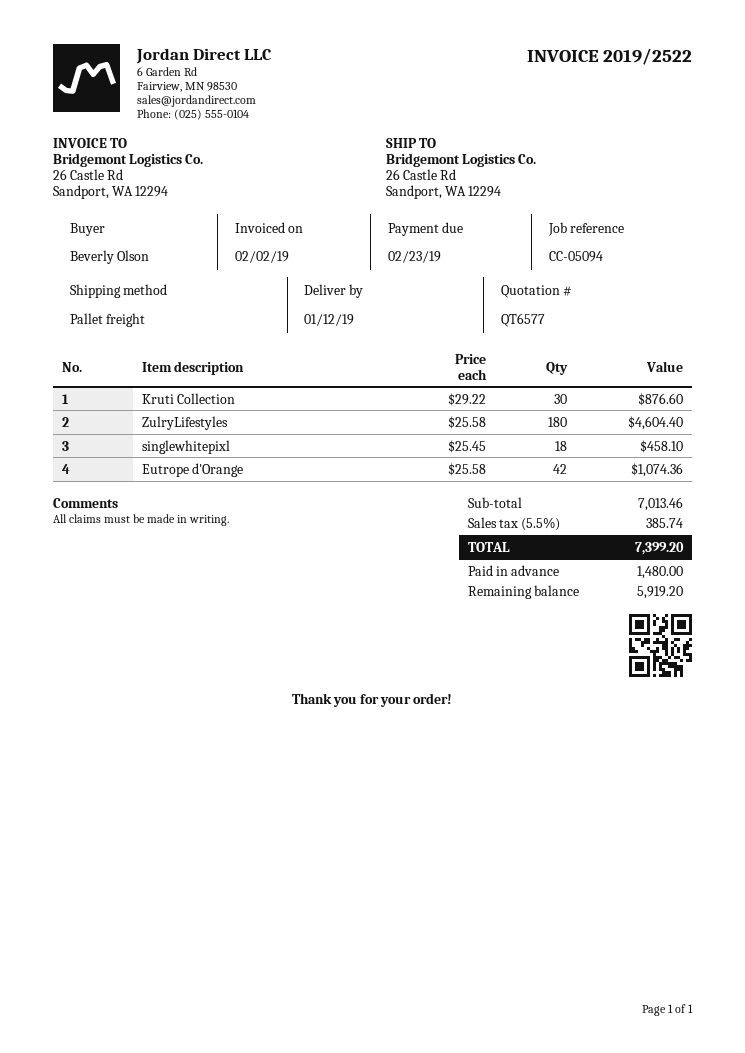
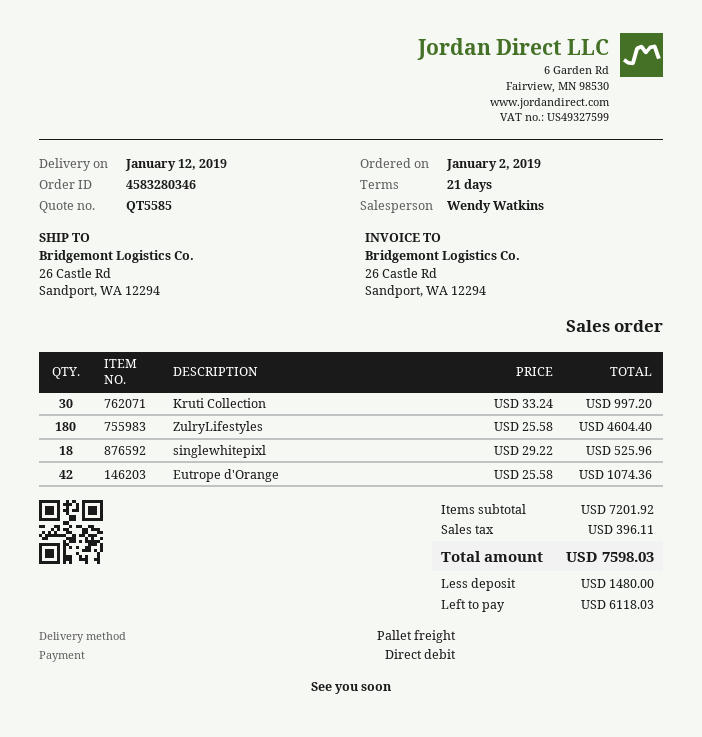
quote number: QT6577 -> QT5585
Kruti Collection: 30 x 29.22 = 876.60 -> 30 x 33.24 = 997.20
singlewhitepixl: 18 x 25.45 = 458.10 -> 18 x 29.22 = 525.96
subtotal: 7013.46 -> 7201.92
tax: 385.74 -> 396.11
total: 7399.20 -> 7598.03
balance: 5919.20 -> 6118.03

